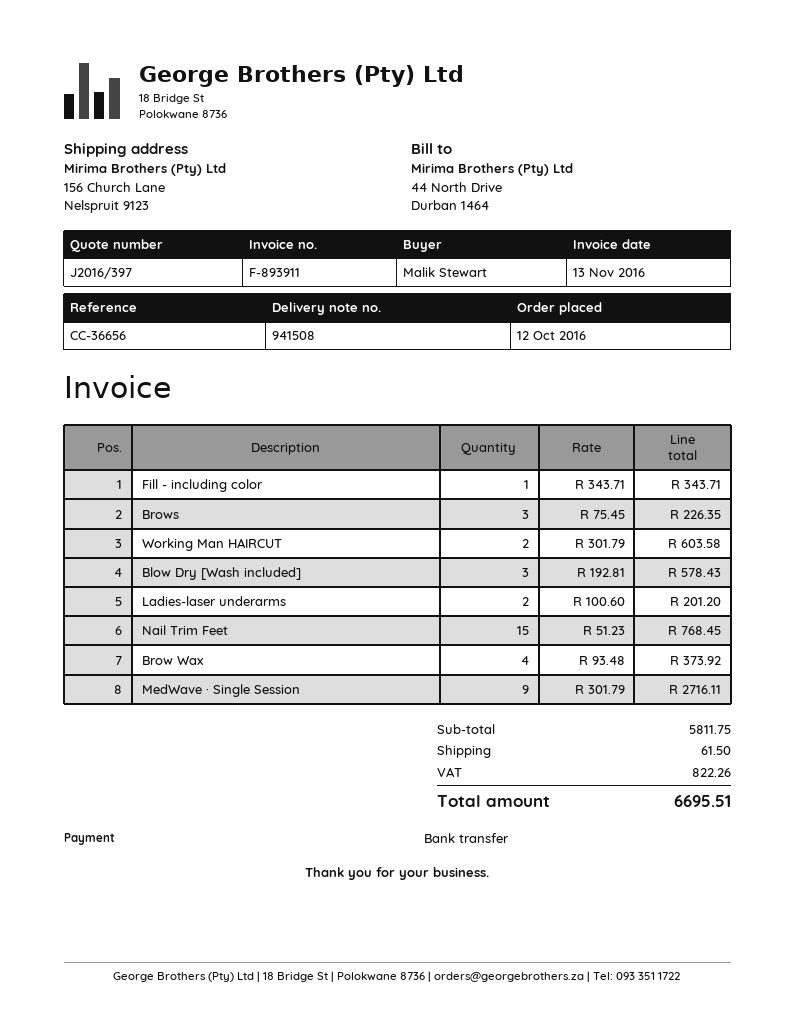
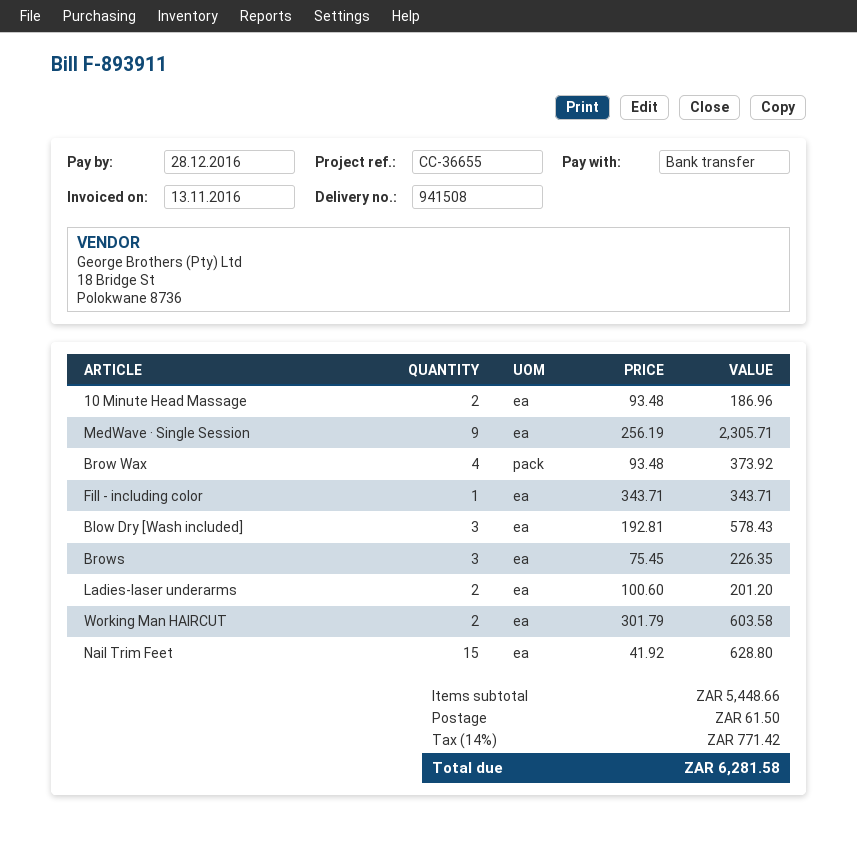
reference: CC-36656 -> CC-36655
Nail Trim Feet: 15 x 51.23 = 768.45 -> 15 x 41.92 = 628.80
MedWave · Single Session: 9 x 301.79 = 2716.11 -> 9 x 256.19 = 2305.71
10 Minute Head Massage: none -> 2 x 93.48 = 186.96
subtotal: 5811.75 -> 5448.66
tax: 822.26 -> 771.42
total: 6695.51 -> 6281.58

